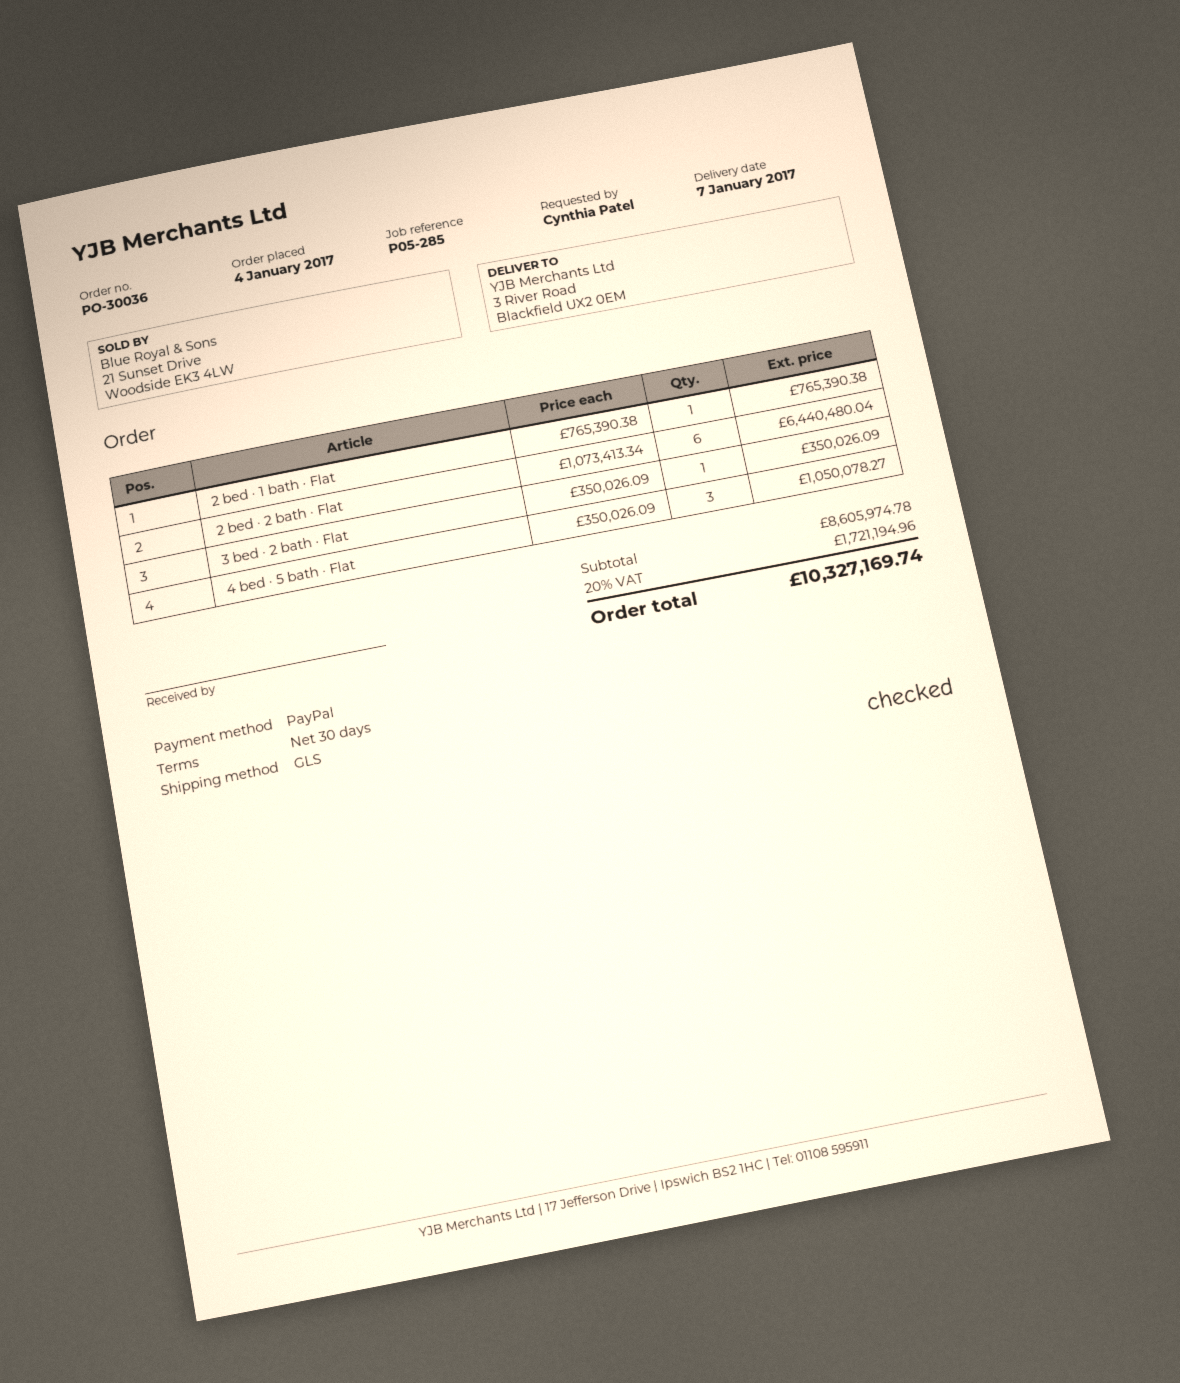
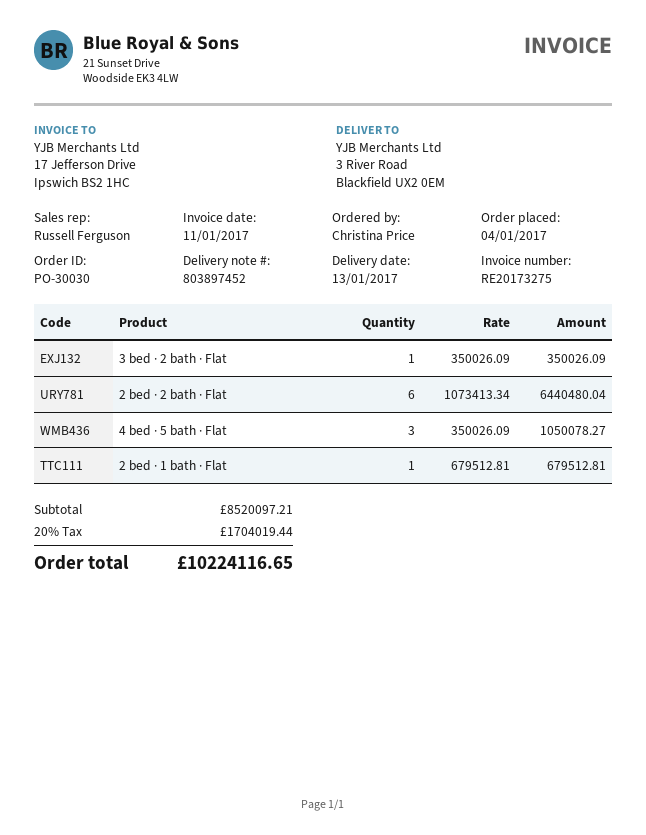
order number: PO-30036 -> PO-30030
delivery date: 2017-01-07 -> 2017-01-13
ordered by: Cynthia Patel -> Christina Price
2 bed · 1 bath · Flat: 1 x 765390.38 = 765390.38 -> 1 x 679512.81 = 679512.81
subtotal: 8605974.78 -> 8520097.21
tax: 20% = 1721194.96 -> 20% = 1704019.44
total: 10327169.74 -> 10224116.65

